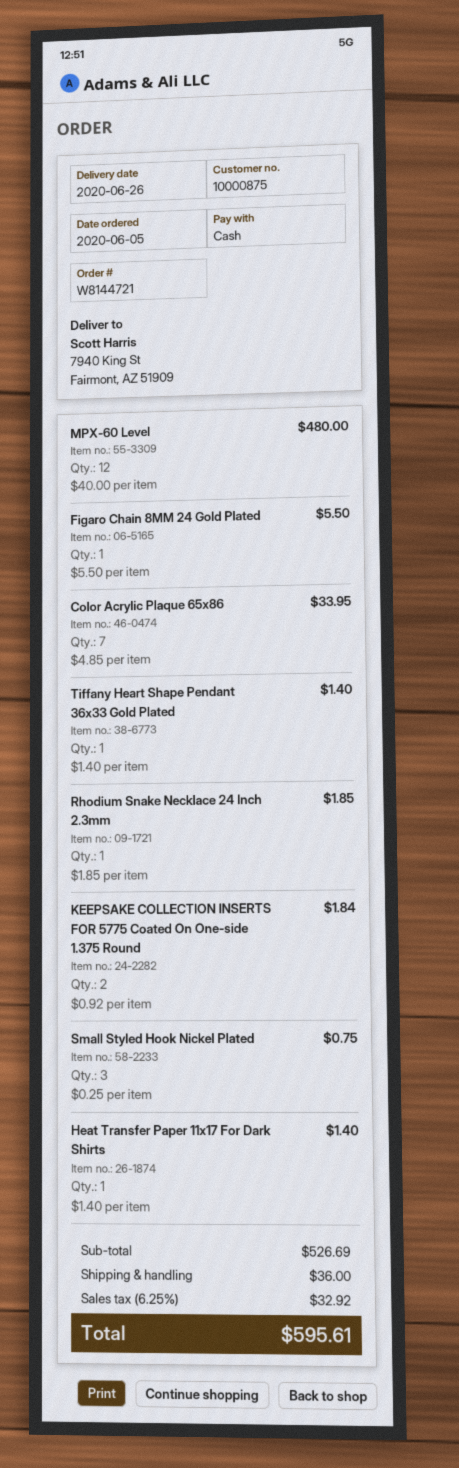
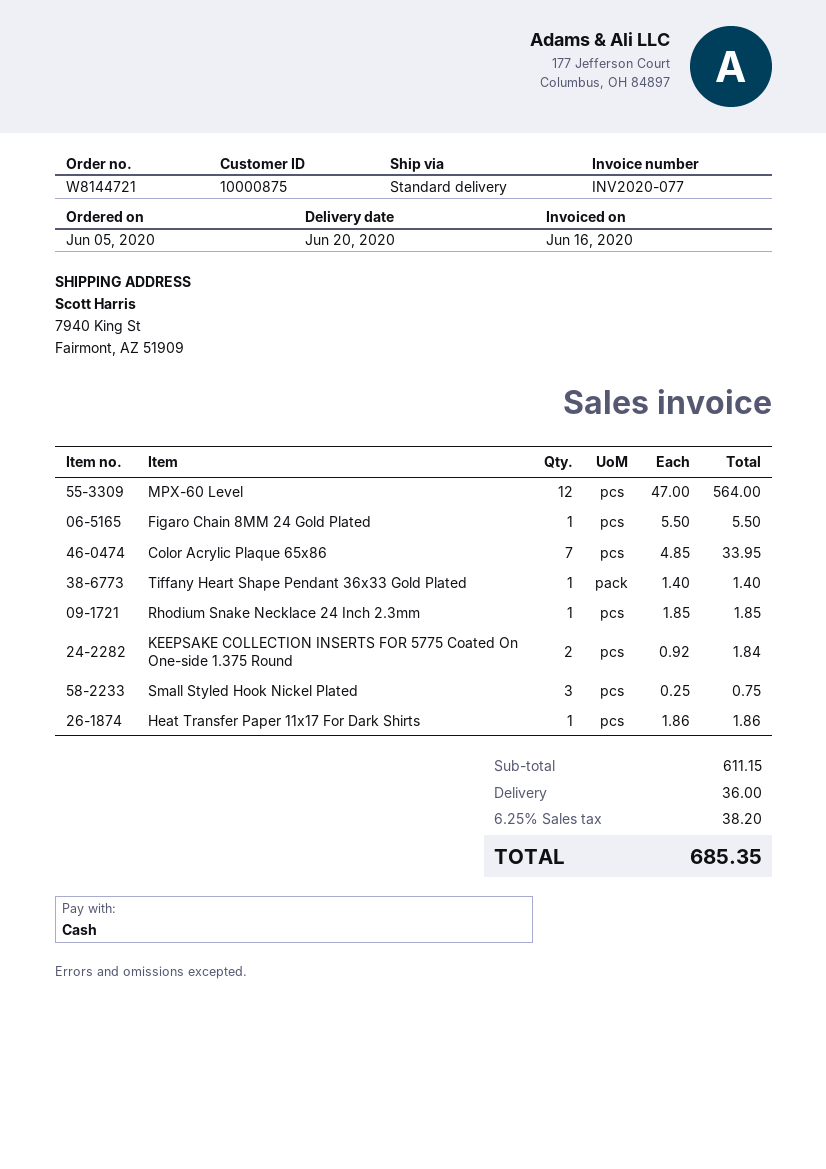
delivery date: 2020-06-26 -> 2020-06-20
MPX-60 Level: 12 x 40.00 = 480.00 -> 12 x 47.00 = 564.00
Heat Transfer Paper 11x17 For Dark Shirts: 1 x 1.40 = 1.40 -> 1 x 1.86 = 1.86
subtotal: 526.69 -> 611.15
tax: 6.25% = 32.92 -> 6.25% = 38.20
total: 595.61 -> 685.35

